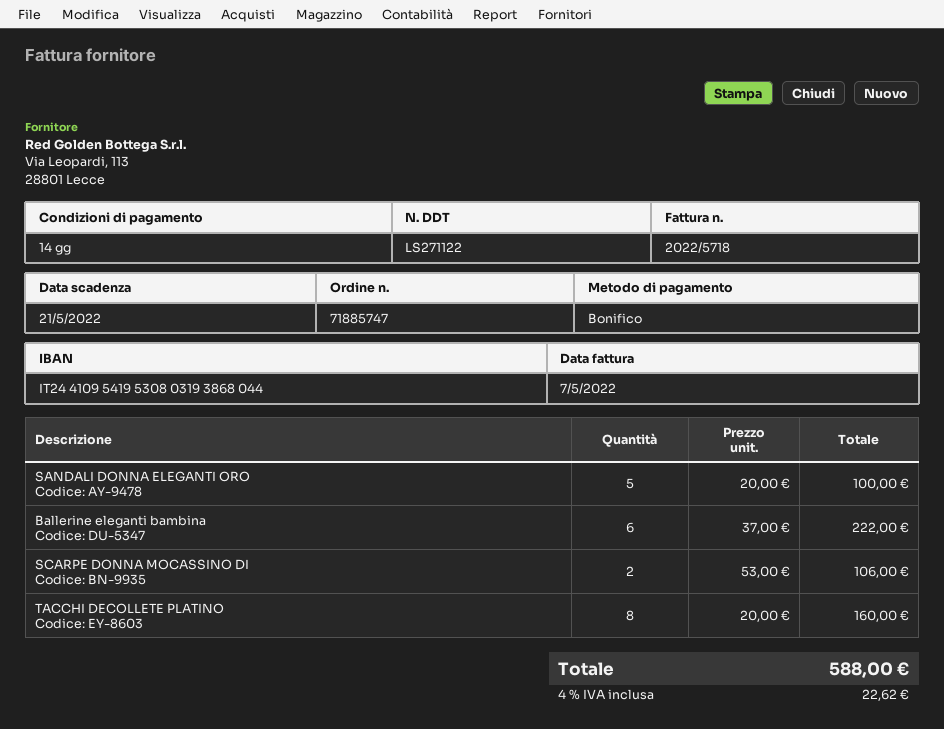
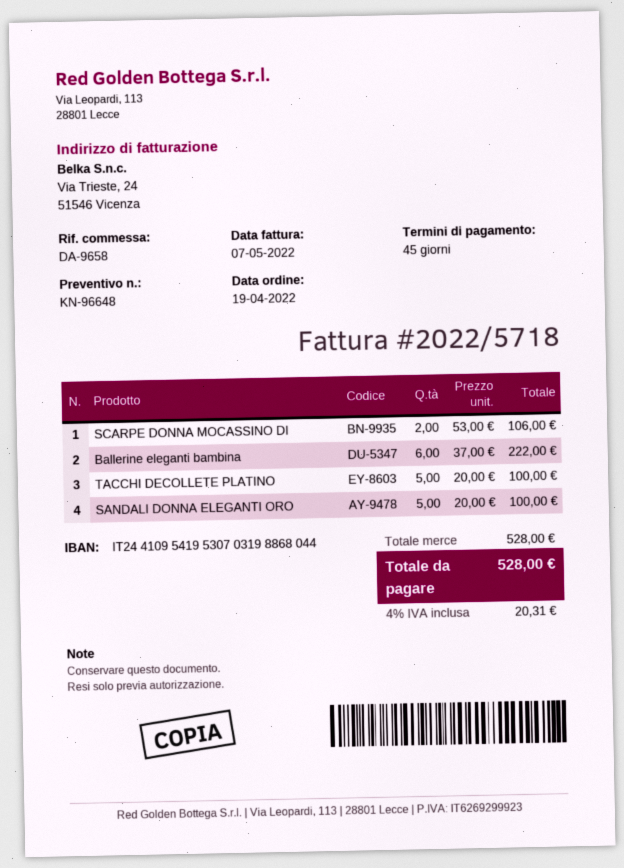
payment terms: 14 days -> 45 days
bank account: IT2441095419530803193868044 -> IT2441095419530703198868044
TACCHI DECOLLETE PLATINO: 8 x 20.00 = 160.00 -> 5 x 20.00 = 100.00
tax: 4% = 22.62 -> 4% = 20.31
total: 588.00 -> 528.00

